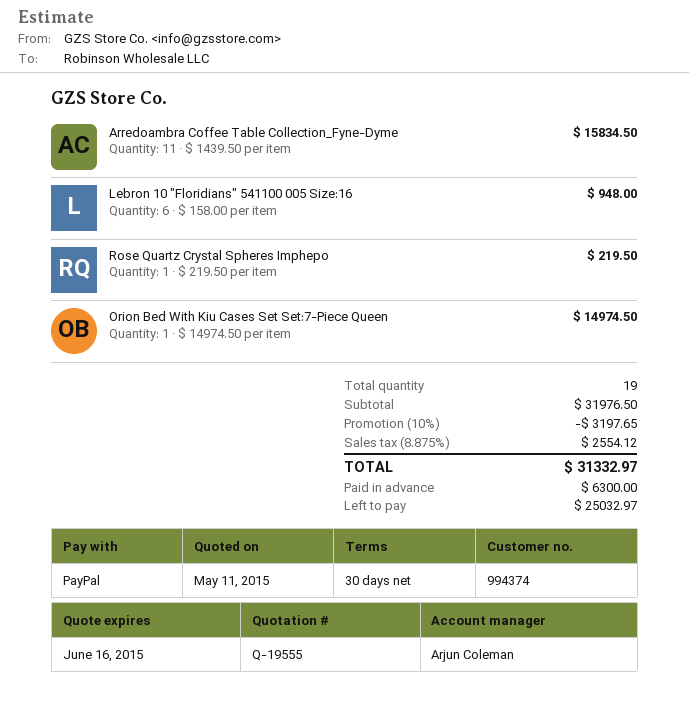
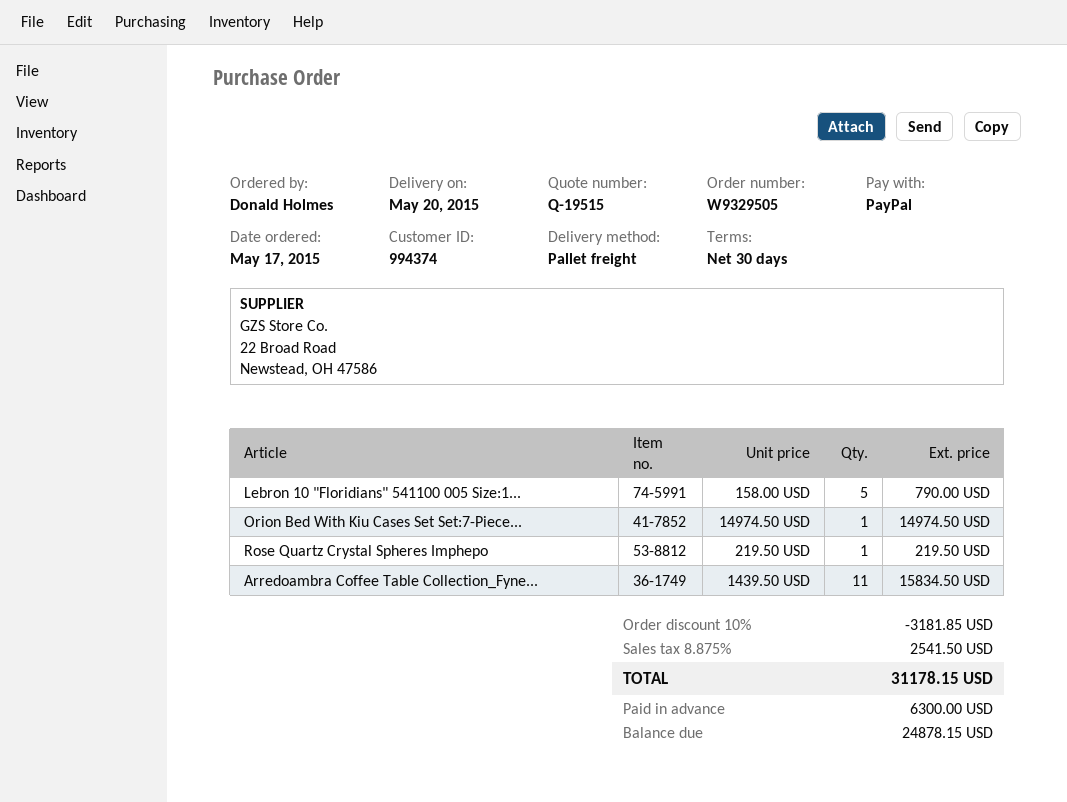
quote number: Q-19555 -> Q-19515
Lebron 10 "Floridians" 541100 005 Size:16: 6 x 158.00 = 948.00 -> 5 x 158.00 = 790.00
discount: 10% = 3197.65 -> 10% = 3181.85
tax: 8.875% = 2554.12 -> 8.875% = 2541.50
total: 31332.97 -> 31178.15
balance: 25032.97 -> 24878.15

